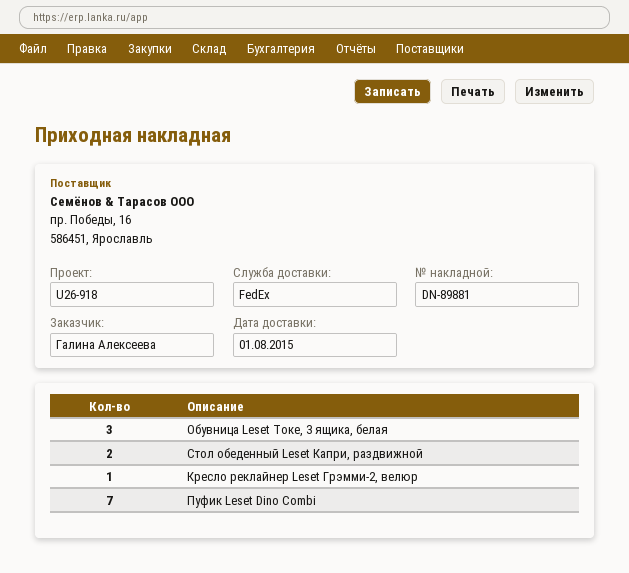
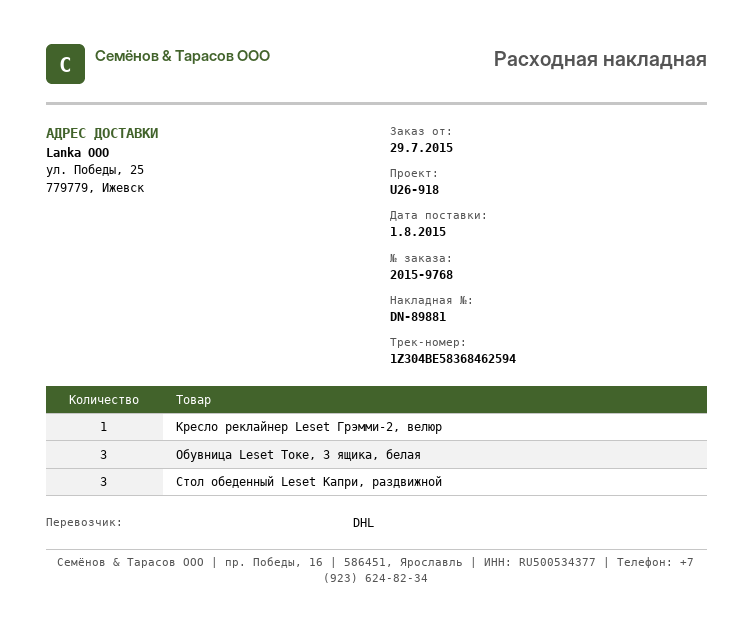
shipping method: FedEx -> DHL
Стол обеденный Leset Капри, раздвижной: 2 -> 3
Пуфик Leset Dino Combi: 7 -> none

